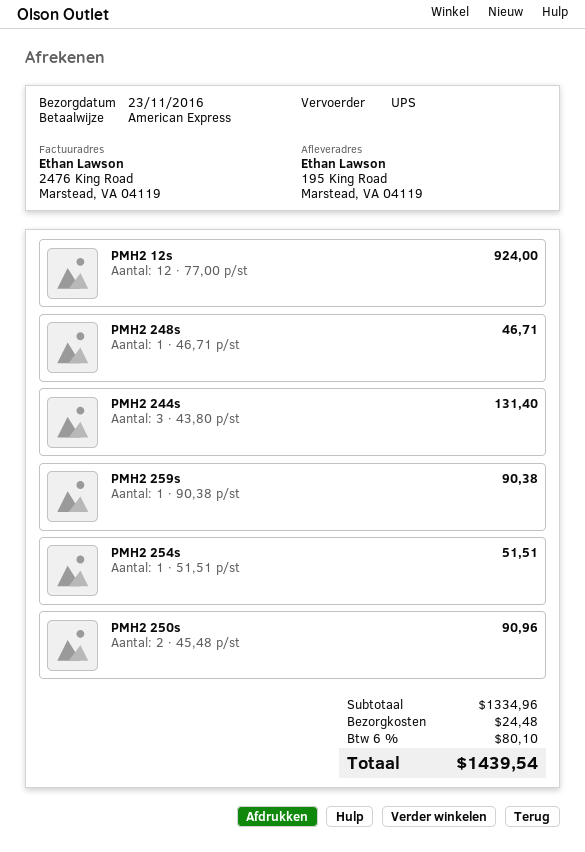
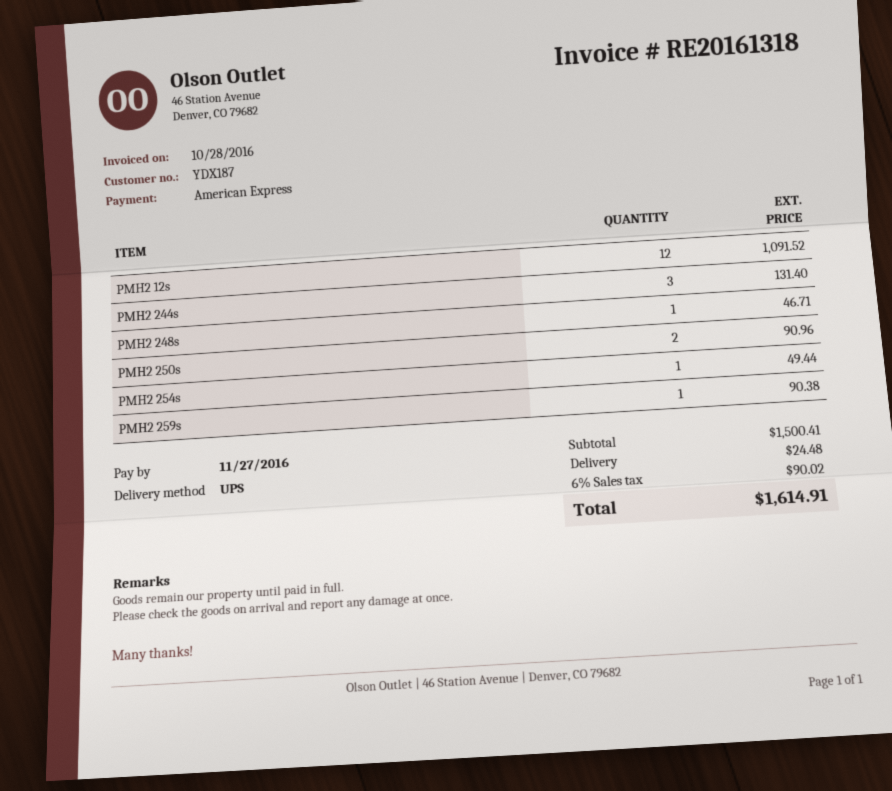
PMH2 12s: 12 for 924.00 -> 12 for 1091.52
PMH2 254s: 1 for 51.51 -> 1 for 49.44
subtotal: 1334.96 -> 1500.41
tax: 6% = 80.10 -> 6% = 90.02
total: 1439.54 -> 1614.91

